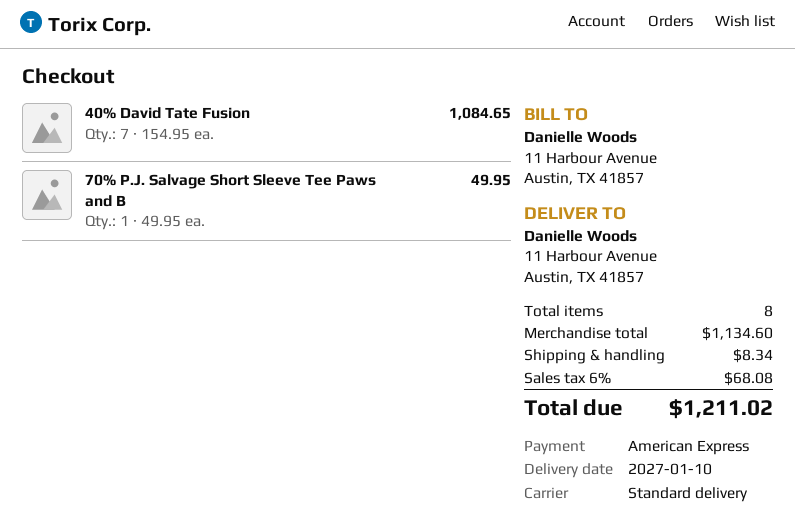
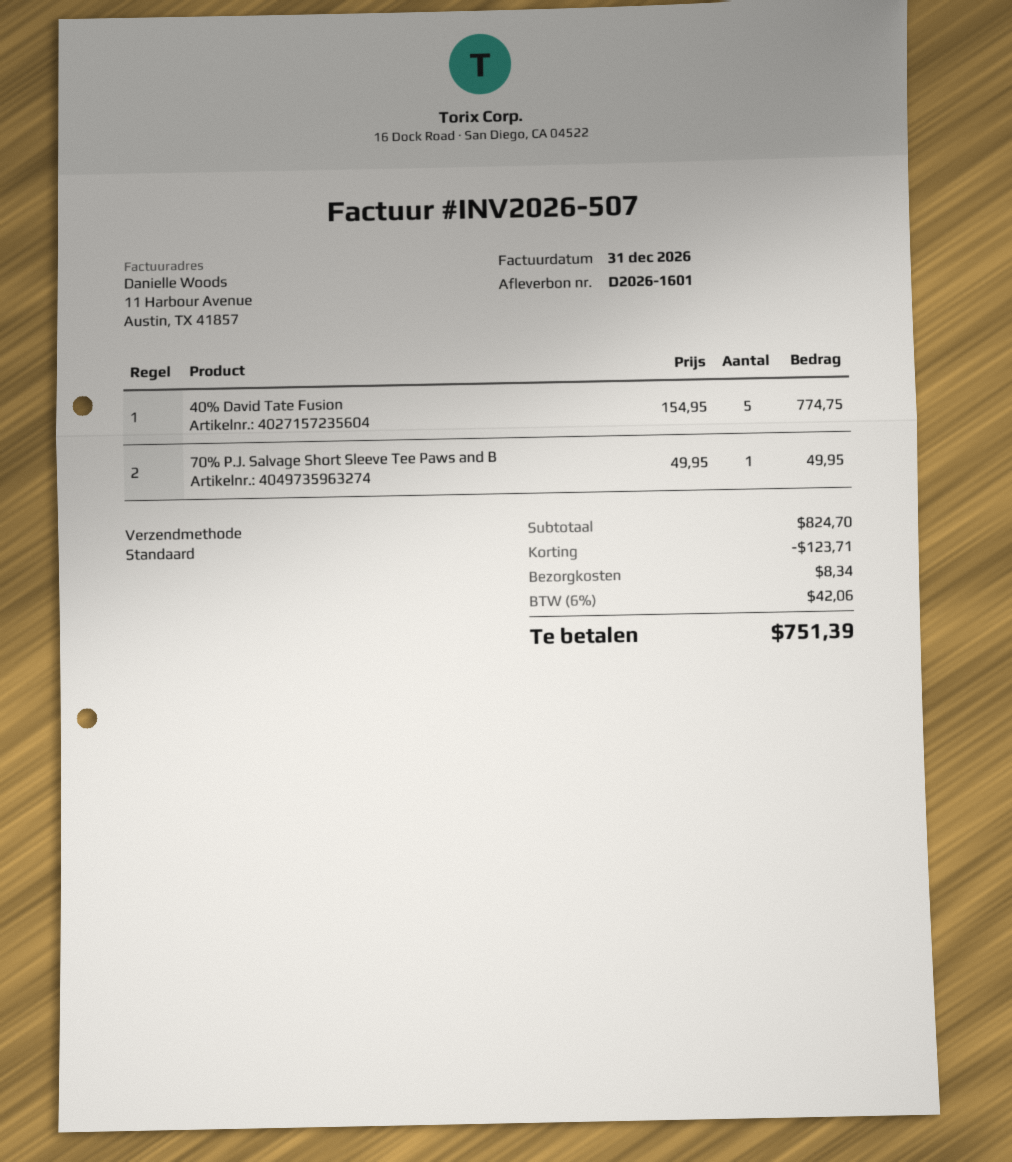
40% David Tate Fusion: 7 x 154.95 = 1084.65 -> 5 x 154.95 = 774.75
subtotal: 1134.60 -> 824.70
discount: none -> 123.71
tax: 6% = 68.08 -> 6% = 42.06
total: 1211.02 -> 751.39

